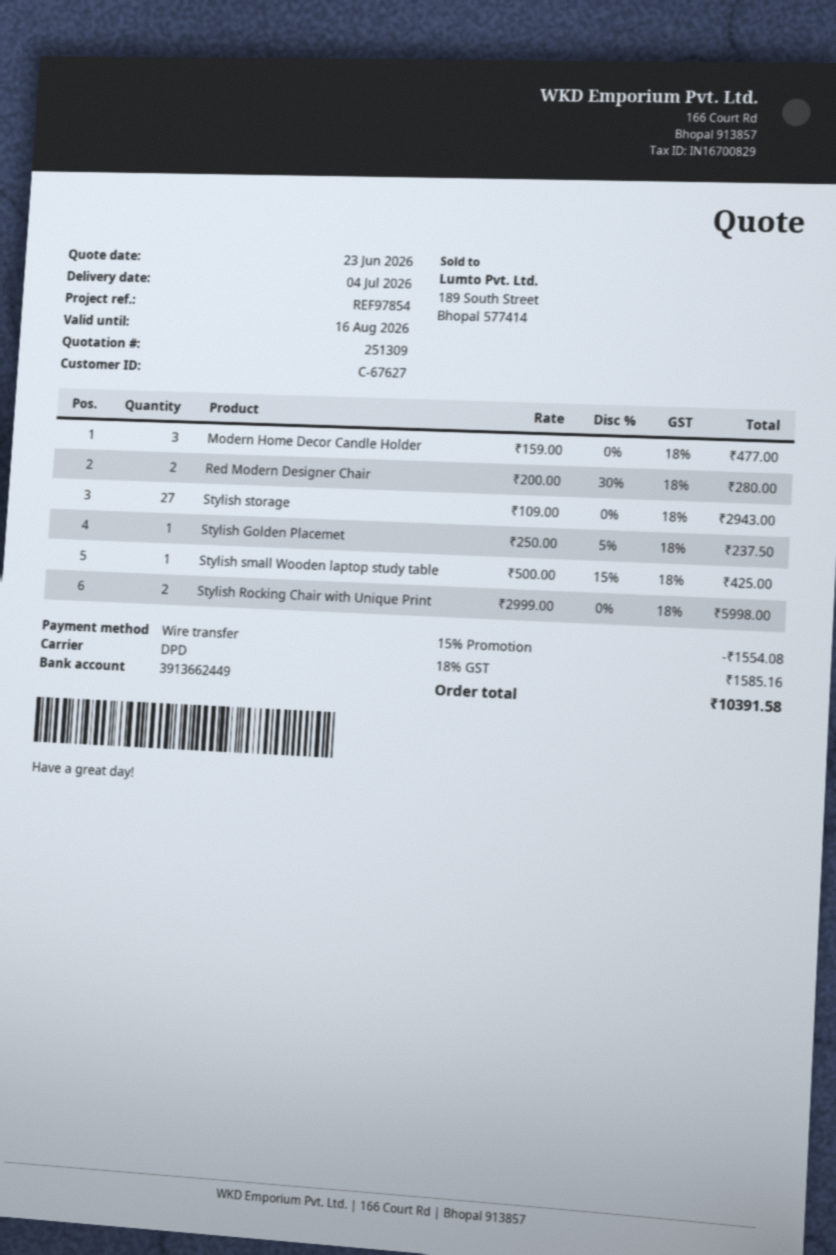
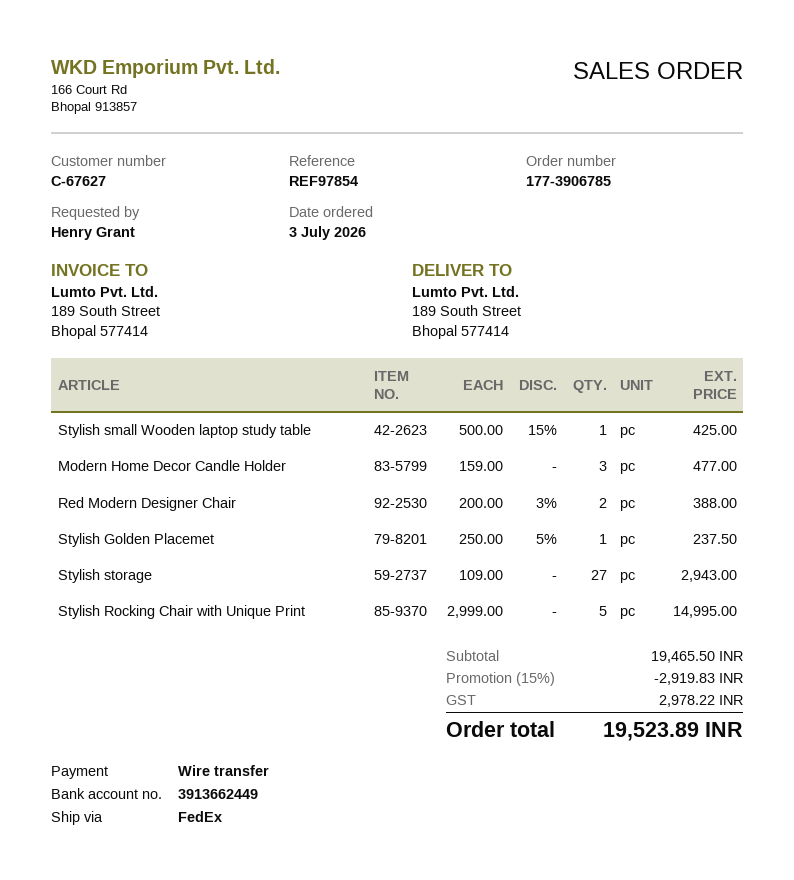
shipping method: DPD -> FedEx
Red Modern Designer Chair: 2 x 200.00 - 30% = 280.00 -> 2 x 200.00 - 3% = 388.00
Stylish Rocking Chair with Unique Print: 2 x 2999.00 = 5998.00 -> 5 x 2999.00 = 14995.00
discount: 15% = 1554.08 -> 15% = 2919.83
tax: 1585.16 -> 2978.22
total: 10391.58 -> 19523.89

